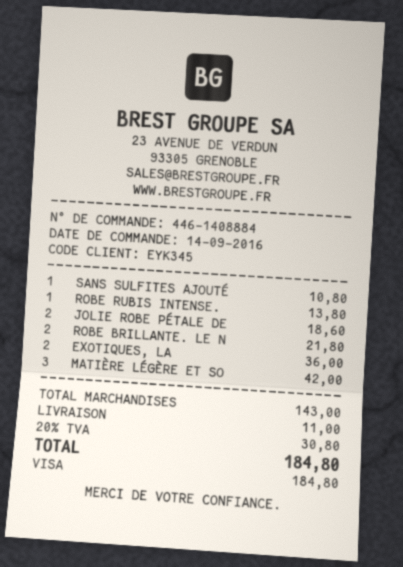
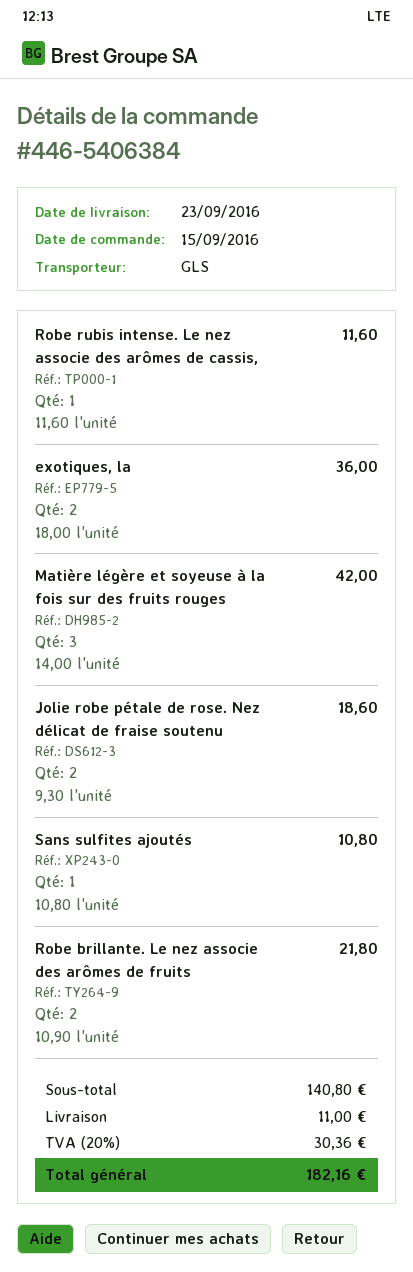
order number: 446-1408884 -> 446-5406384
order date: 2016-09-14 -> 2016-09-15
ROBE RUBIS INTENSE.: 1 for 13.80 -> 1 for 11.60
subtotal: 143.00 -> 140.80
tax: 20% = 30.80 -> 20% = 30.36
total: 184.80 -> 182.16

